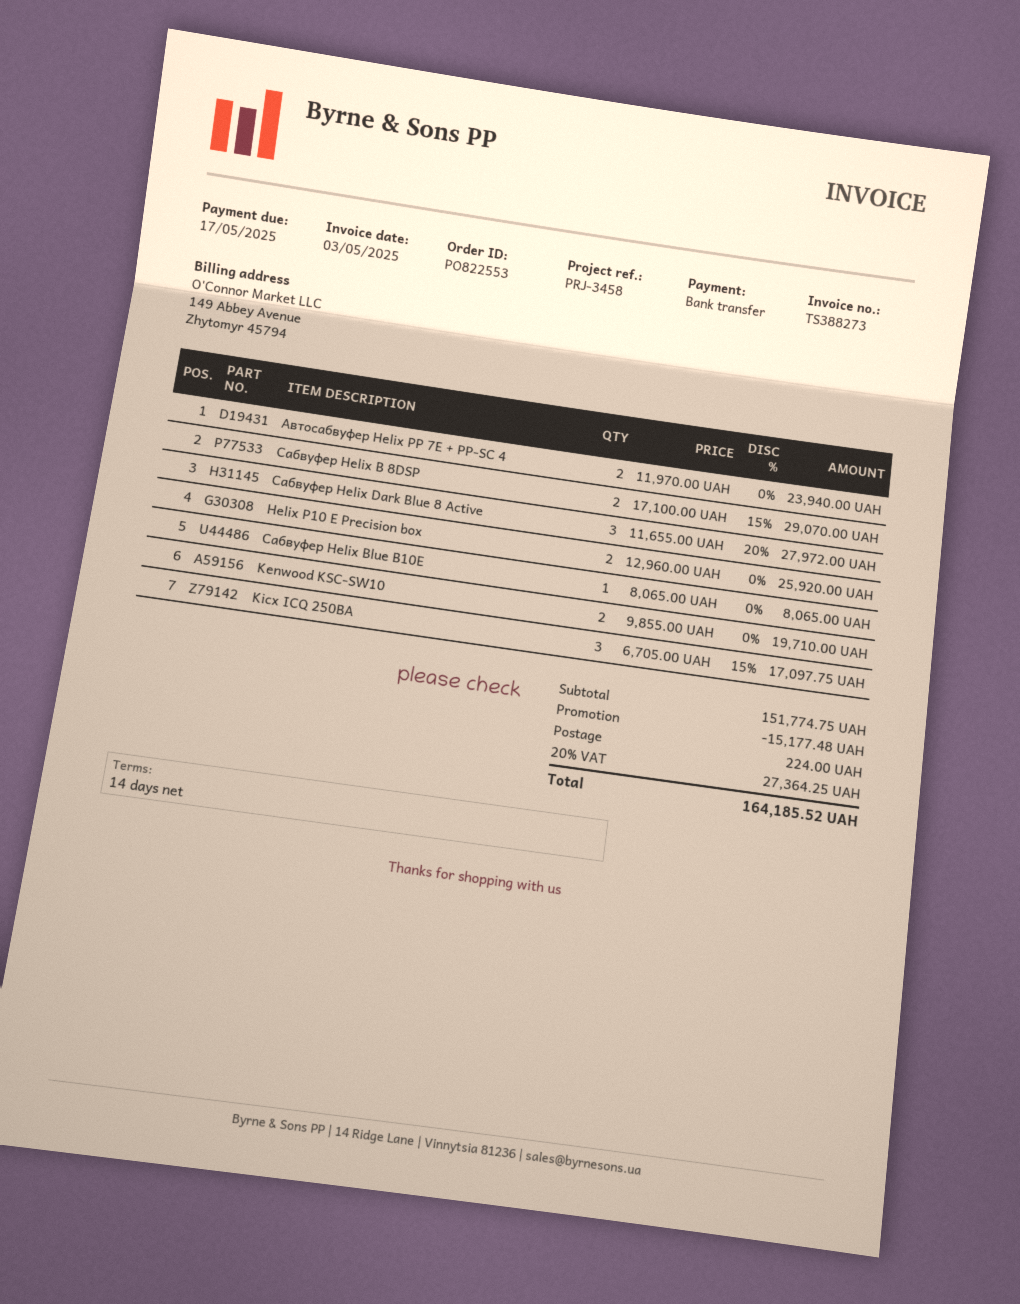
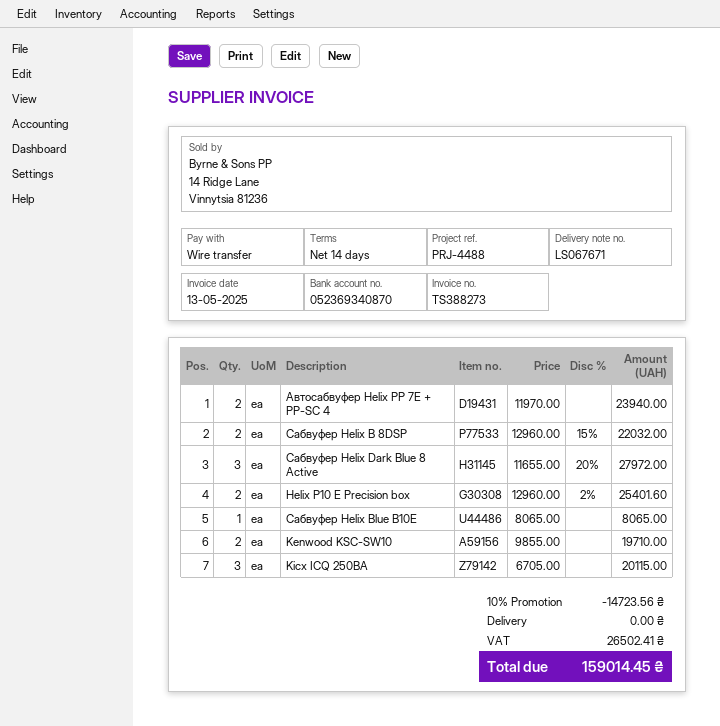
invoice date: 2025-05-03 -> 2025-05-13
reference: PRJ-3458 -> PRJ-4488
Сабвуфер Helix B 8DSP: 2 x 17100.00 - 15% = 29070.00 -> 2 x 12960.00 - 15% = 22032.00
Helix P10 E Precision box: 2 x 12960.00 = 25920.00 -> 2 x 12960.00 - 2% = 25401.60
Kicx ICQ 250BA: 3 x 6705.00 - 15% = 17097.75 -> 3 x 6705.00 = 20115.00
discount: 15177.48 -> 14723.56
shipping: 224.00 -> 0.00
tax: 27364.25 -> 26502.41
total: 164185.52 -> 159014.45

